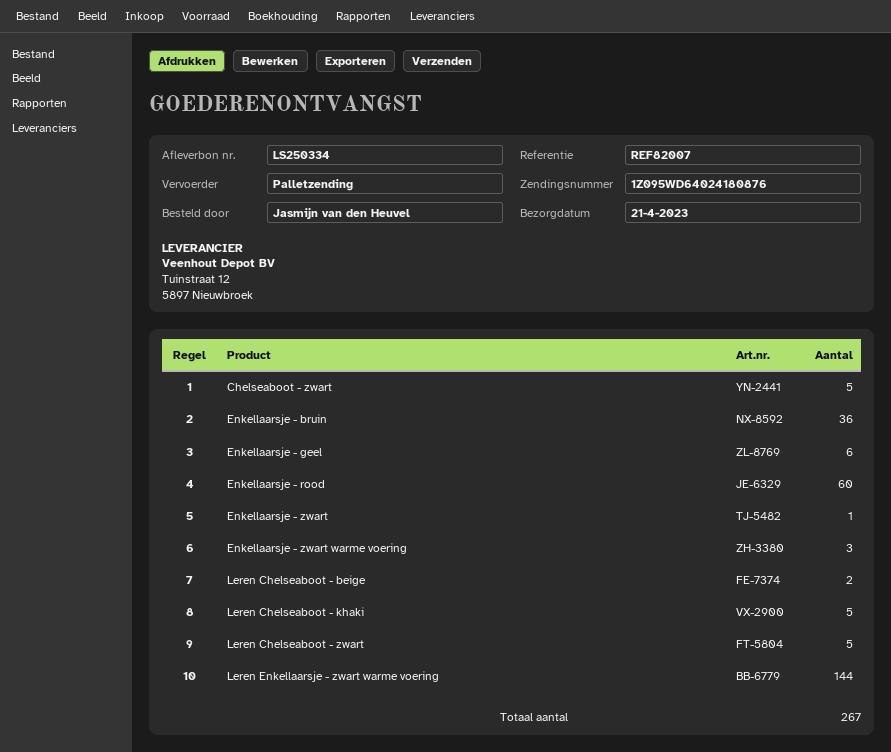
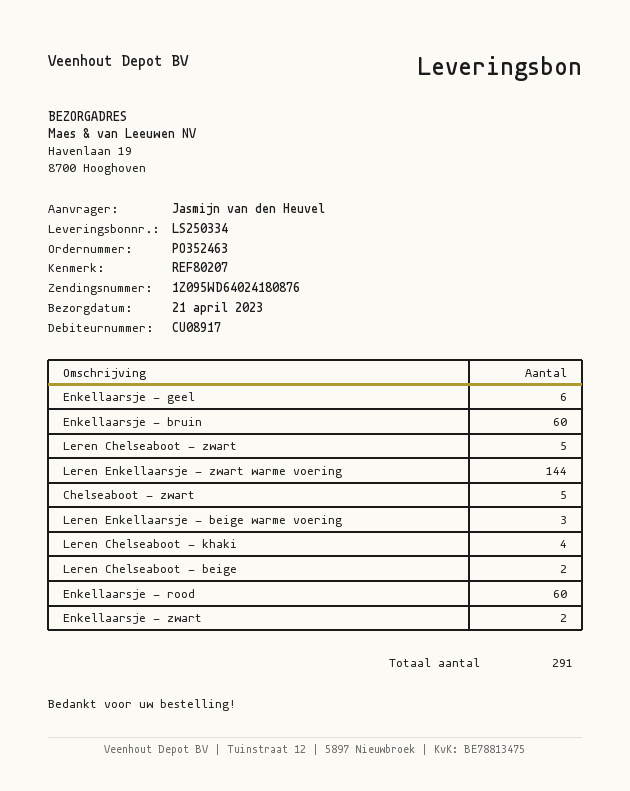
reference: REF82007 -> REF80207
Enkellaarsje - bruin: 36 -> 60
Enkellaarsje - zwart: 1 -> 2
Enkellaarsje - zwart warme voering: 3 -> none
Leren Chelseaboot - khaki: 5 -> 4
Leren Enkellaarsje - beige warme voering: none -> 3
total quantity: 267 -> 291

